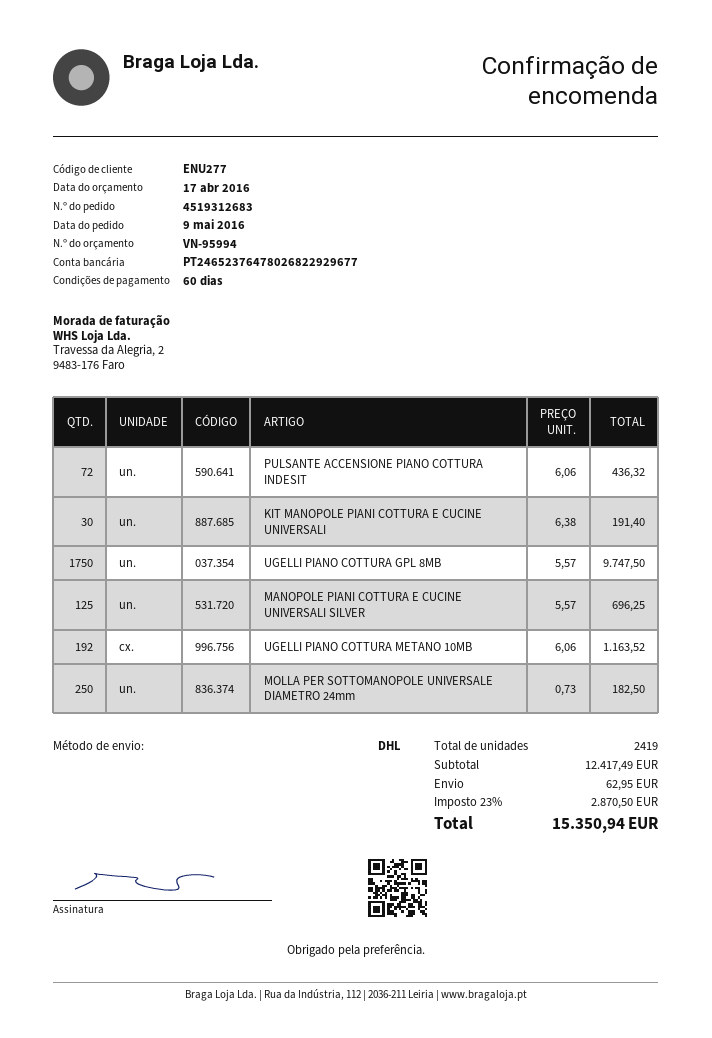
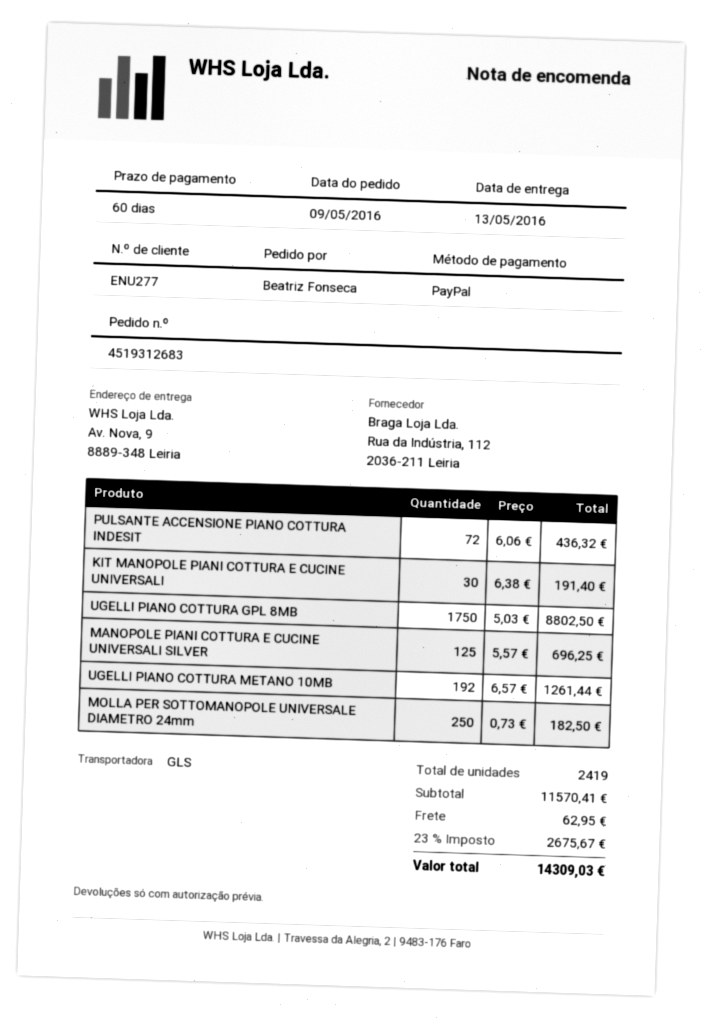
shipping method: DHL -> GLS
UGELLI PIANO COTTURA GPL 8MB: 1750 x 5.57 = 9747.50 -> 1750 x 5.03 = 8802.50
UGELLI PIANO COTTURA METANO 10MB: 192 x 6.06 = 1163.52 -> 192 x 6.57 = 1261.44
subtotal: 12417.49 -> 11570.41
tax: 23% = 2870.50 -> 23% = 2675.67
total: 15350.94 -> 14309.03

